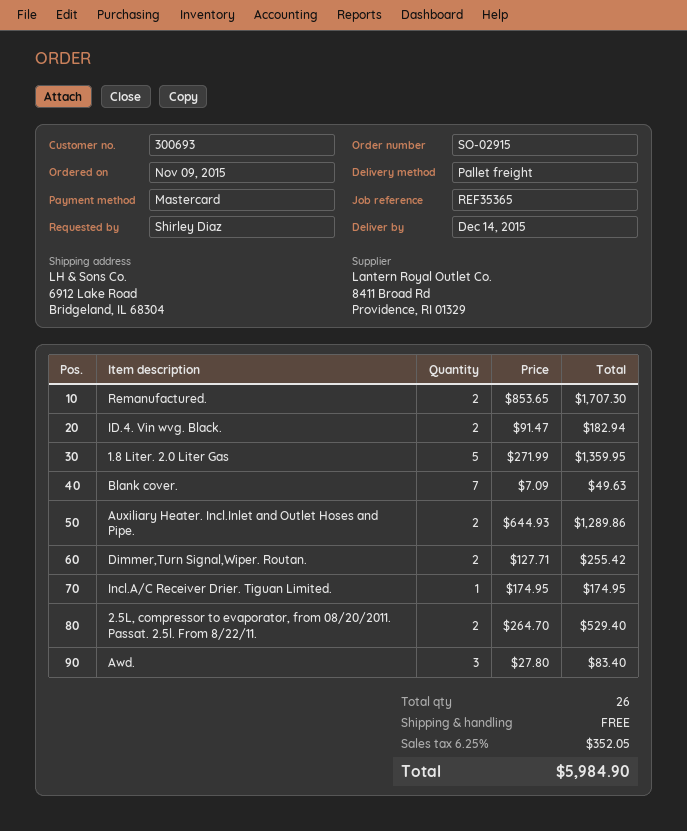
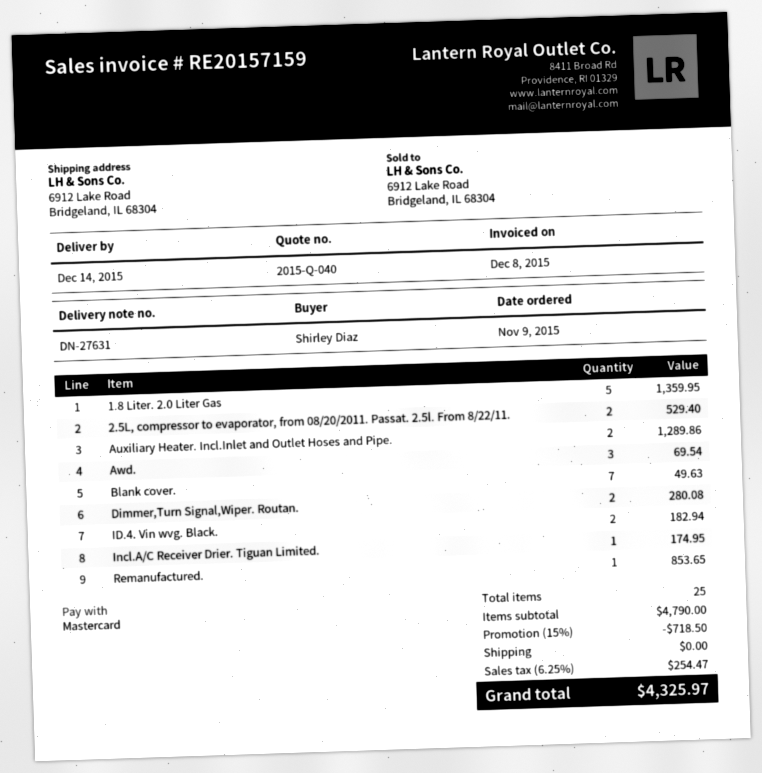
Remanufactured.: 2 for 1707.30 -> 1 for 853.65
Dimmer,Turn Signal,Wiper. Routan.: 2 for 255.42 -> 2 for 280.08
Awd.: 3 for 83.40 -> 3 for 69.54
total quantity: 26 -> 25
discount: none -> 15% = 718.50
tax: 6.25% = 352.05 -> 6.25% = 254.47
total: 5984.90 -> 4325.97

